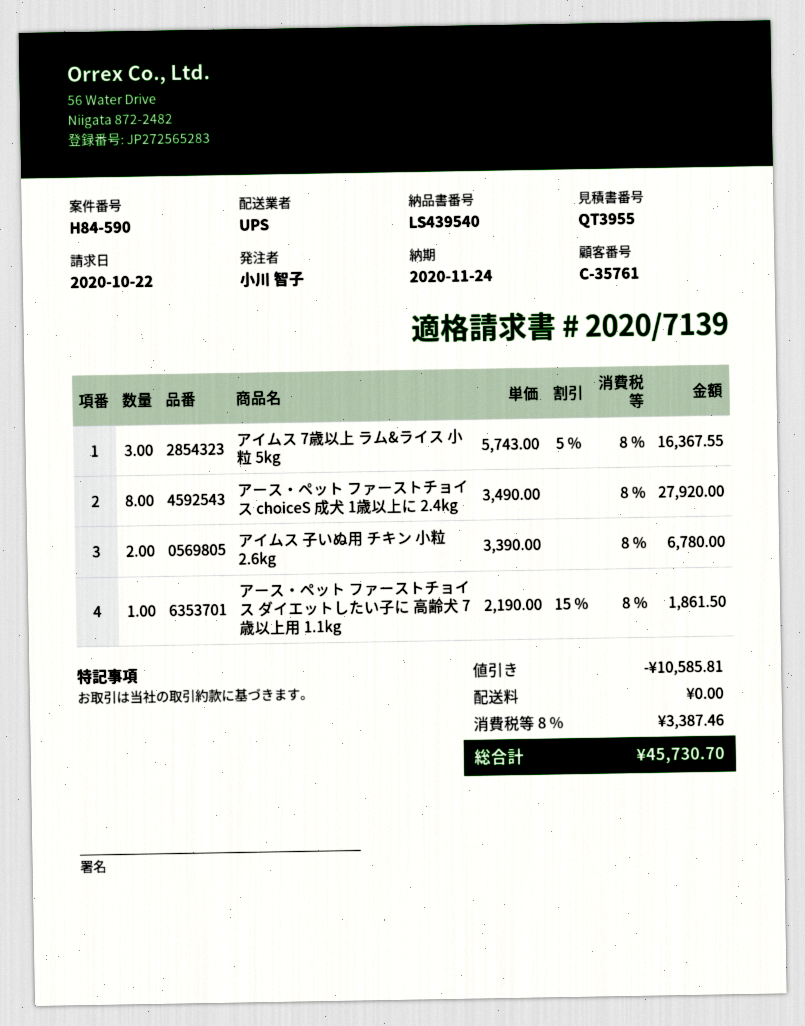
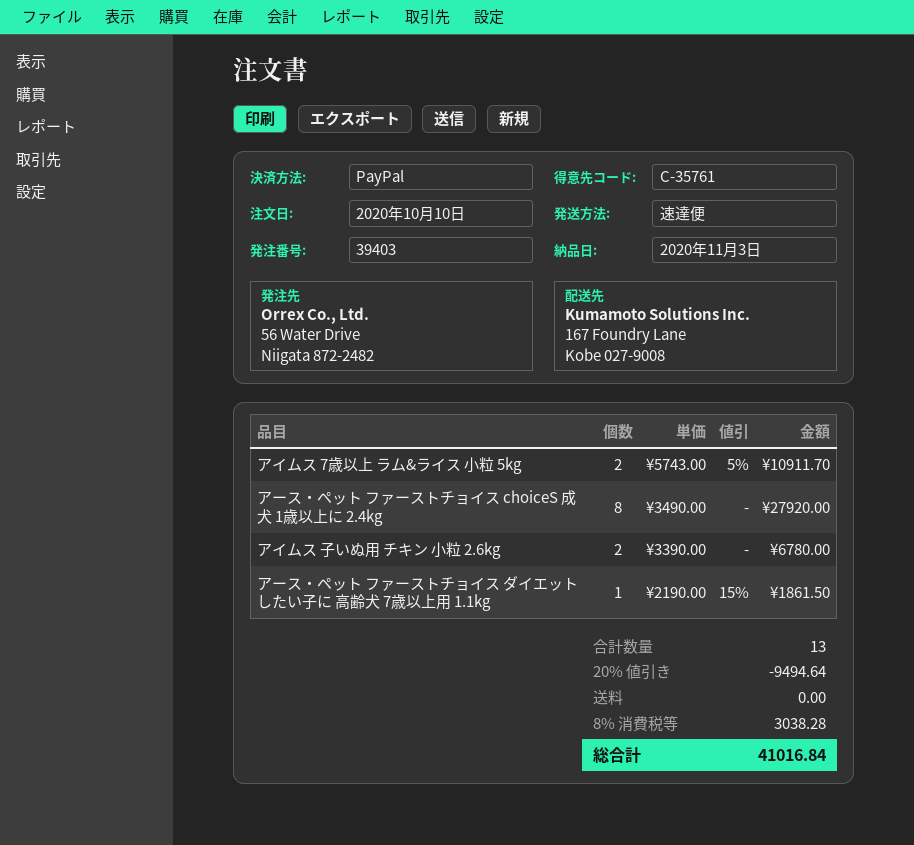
delivery date: 2020-11-24 -> 2020-11-03
shipping method: UPS -> express
アイムス 7歳以上 ラム&ライス 小粒 5kg: 3 x 5743.00 - 5% = 16367.55 -> 2 x 5743.00 - 5% = 10911.70
discount: 10585.81 -> 9494.64
tax: 8% = 3387.46 -> 8% = 3038.28
total: 45730.70 -> 41016.84

